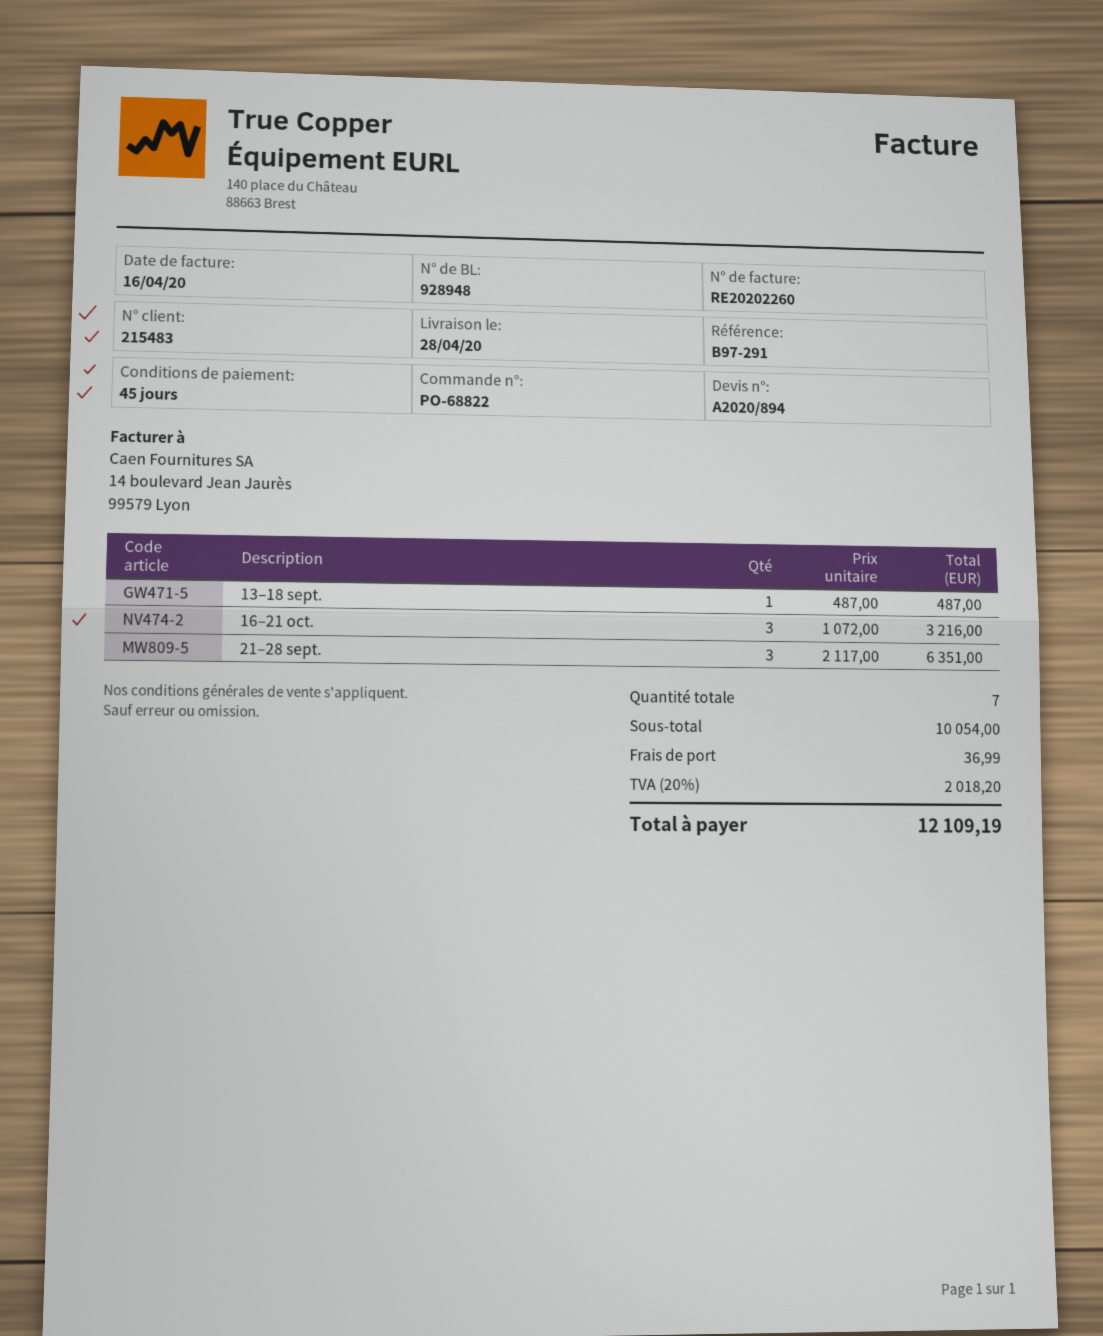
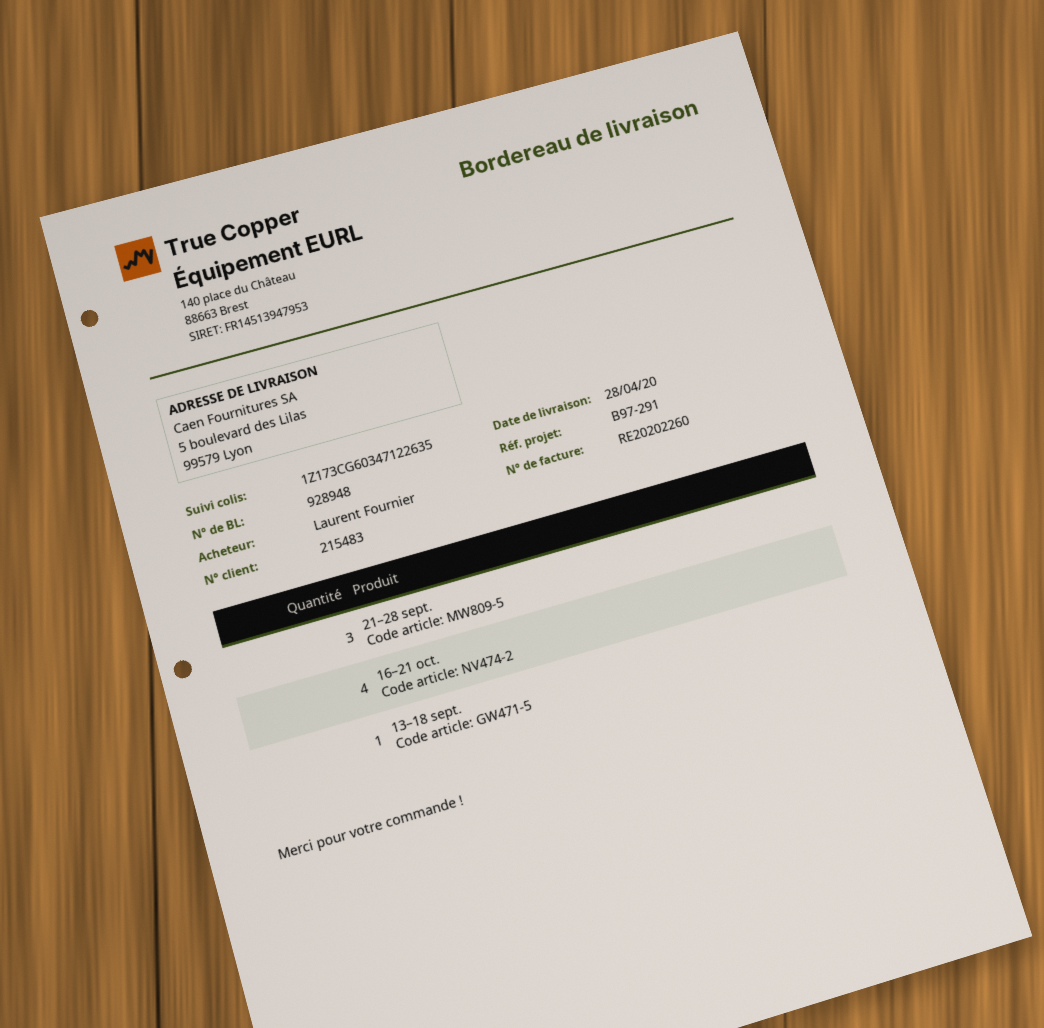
16–21 oct.: 3 -> 4

